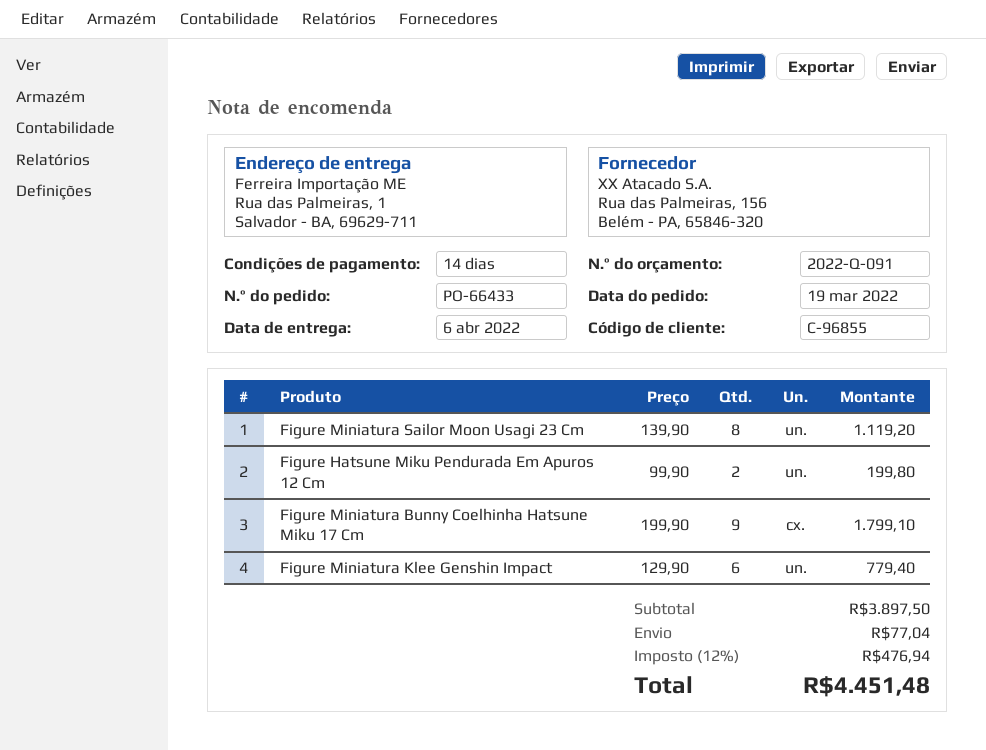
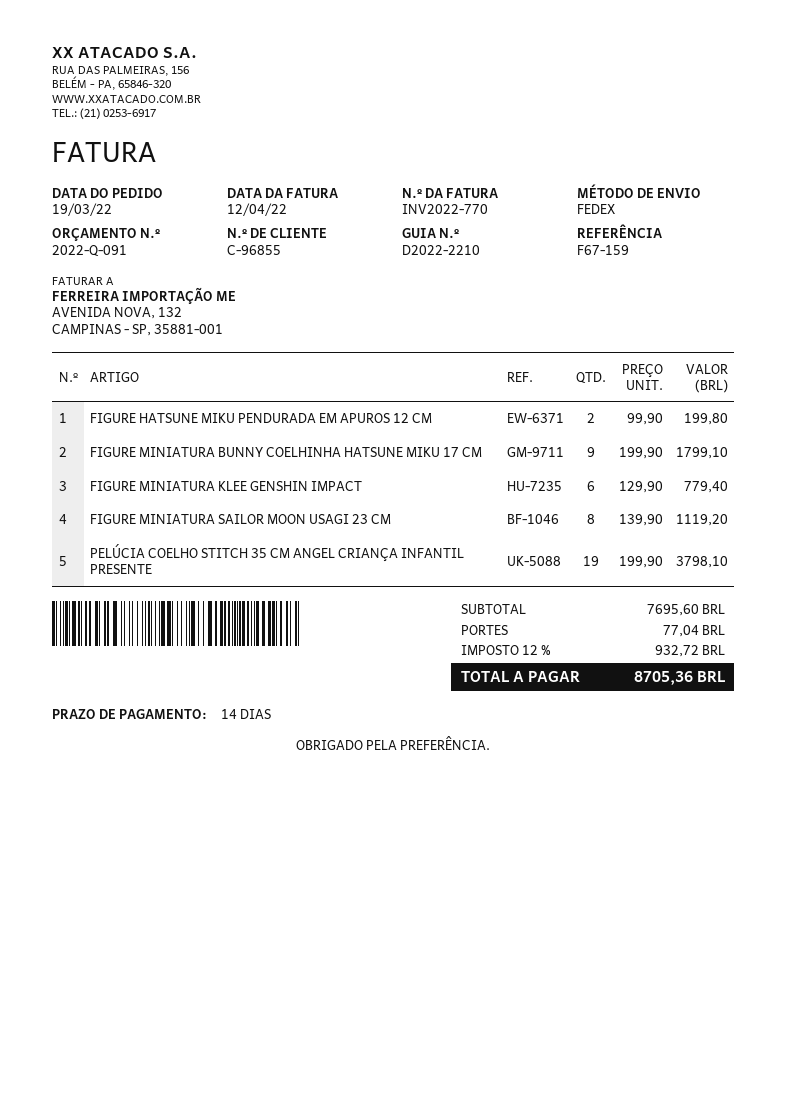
PELÚCIA COELHO STITCH 35 CM ANGEL CRIANÇA INFANTIL PRESENTE: none -> 19 x 199.90 = 3798.10
subtotal: 3897.50 -> 7695.60
tax: 12% = 476.94 -> 12% = 932.72
total: 4451.48 -> 8705.36

